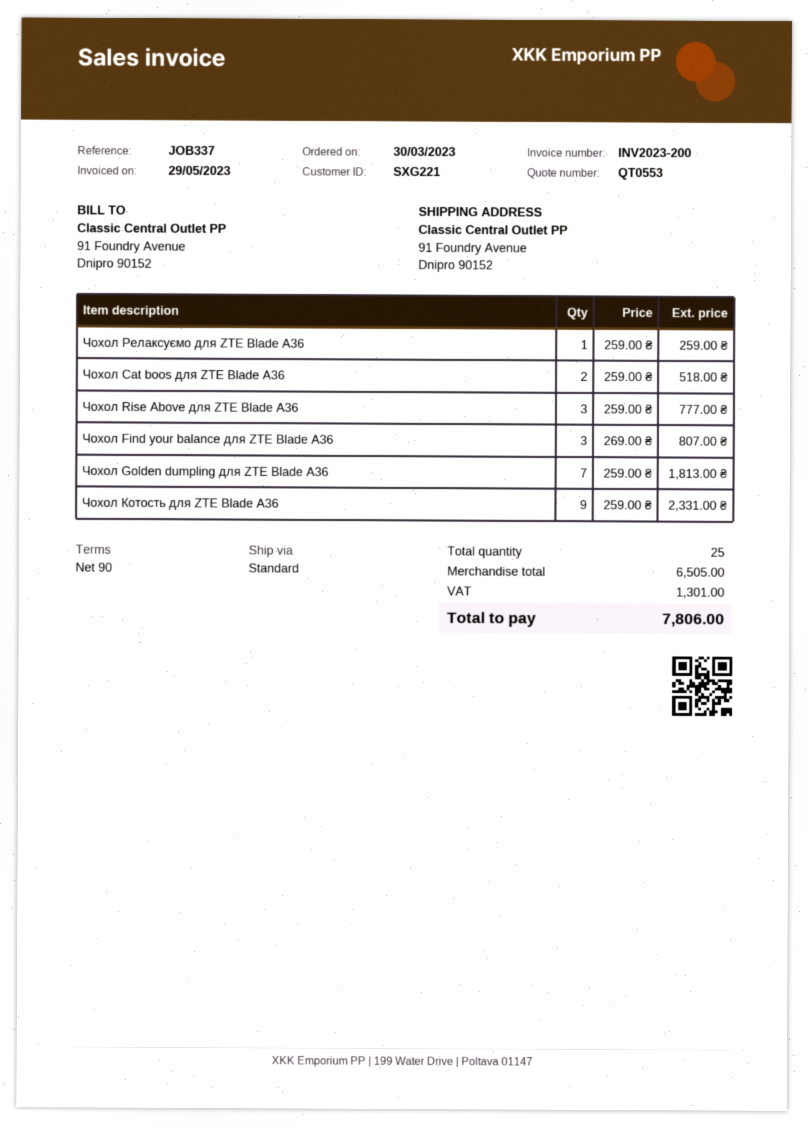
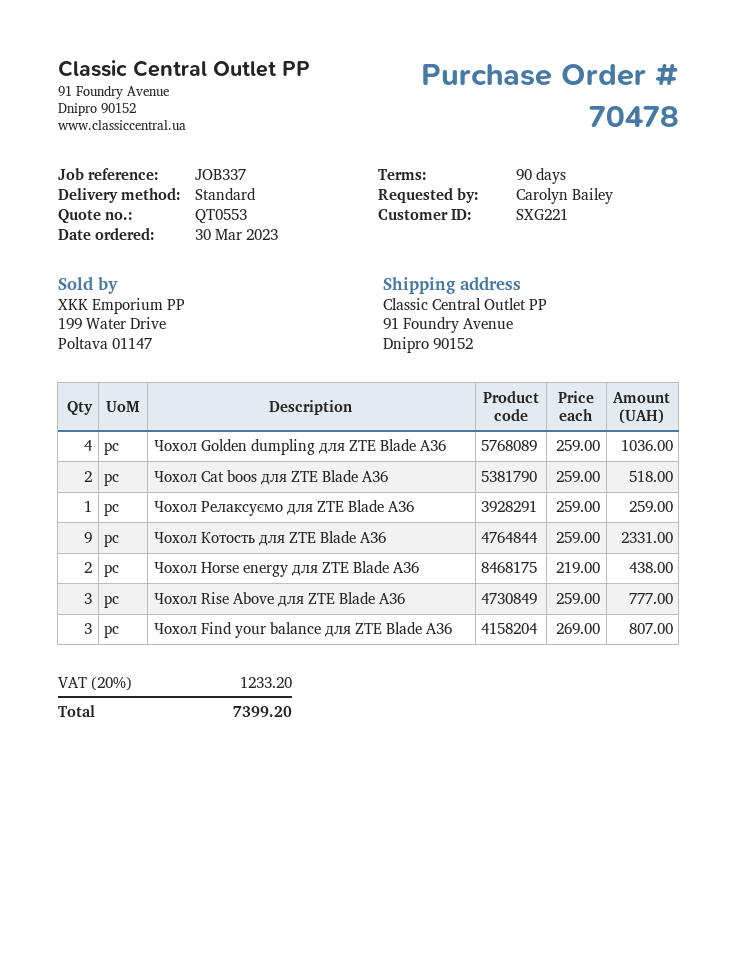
Чохол Golden dumpling для ZTE Blade A36: 7 x 259.00 = 1813.00 -> 4 x 259.00 = 1036.00
Чохол Horse energy для ZTE Blade A36: none -> 2 x 219.00 = 438.00
tax: 1301.00 -> 1233.20
total: 7806.00 -> 7399.20

